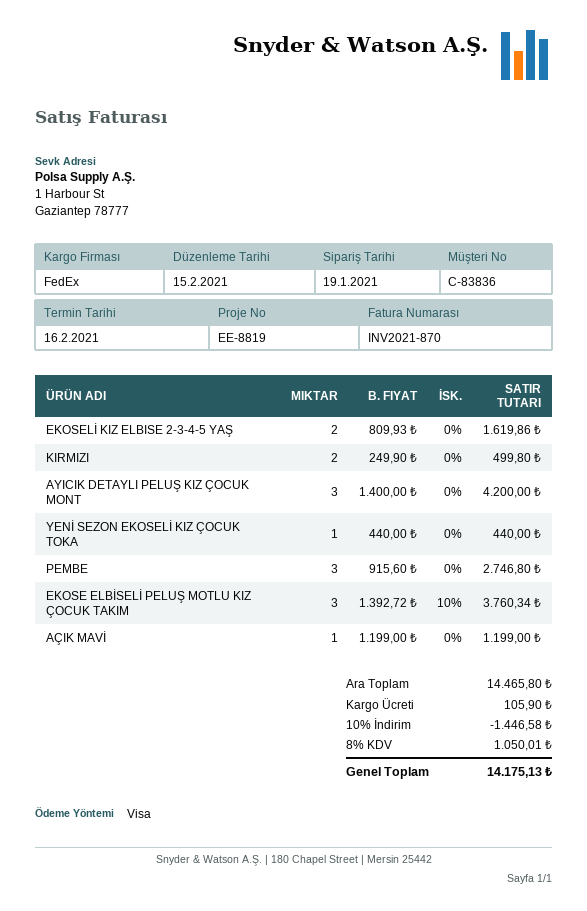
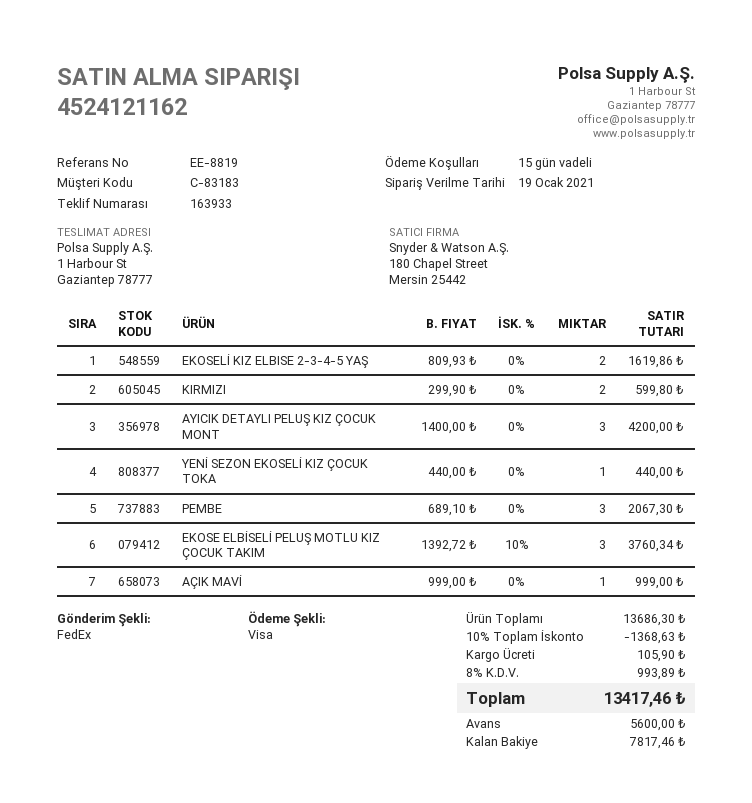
customer number: C-83836 -> C-83183
KIRMIZI: 2 x 249.90 = 499.80 -> 2 x 299.90 = 599.80
PEMBE: 3 x 915.60 = 2746.80 -> 3 x 689.10 = 2067.30
AÇIK MAVİ: 1 x 1199.00 = 1199.00 -> 1 x 999.00 = 999.00
subtotal: 14465.80 -> 13686.30
discount: 10% = 1446.58 -> 10% = 1368.63
tax: 8% = 1050.01 -> 8% = 993.89
total: 14175.13 -> 13417.46

